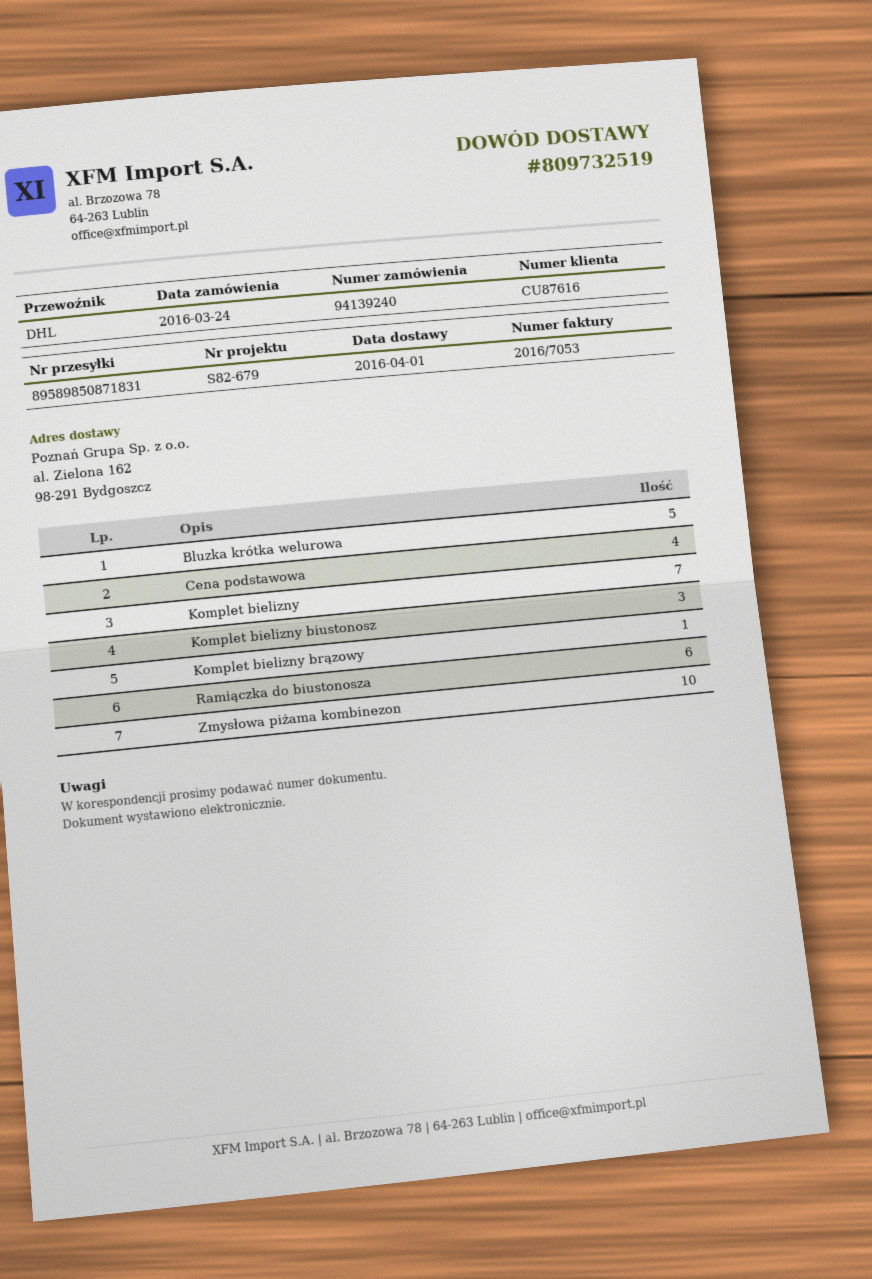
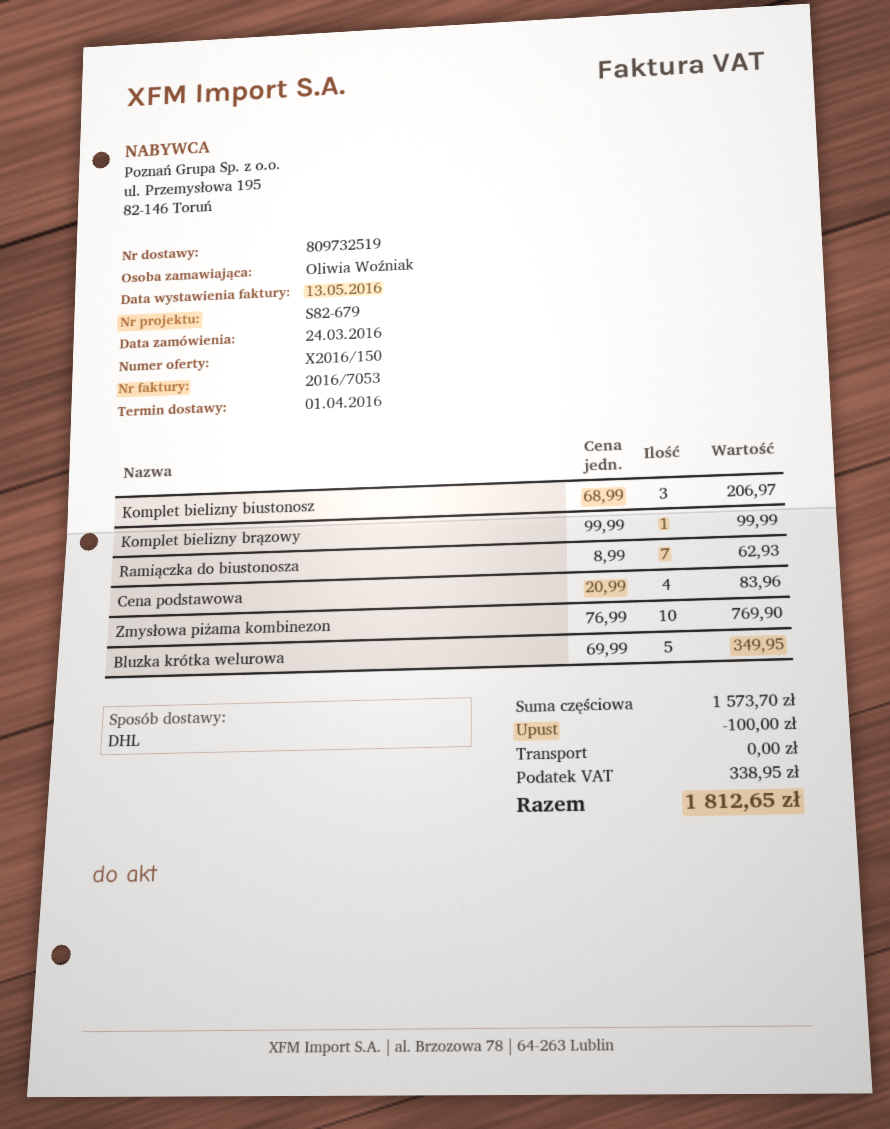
Komplet bielizny: 7 -> none
Ramiączka do biustonosza: 6 -> 7

